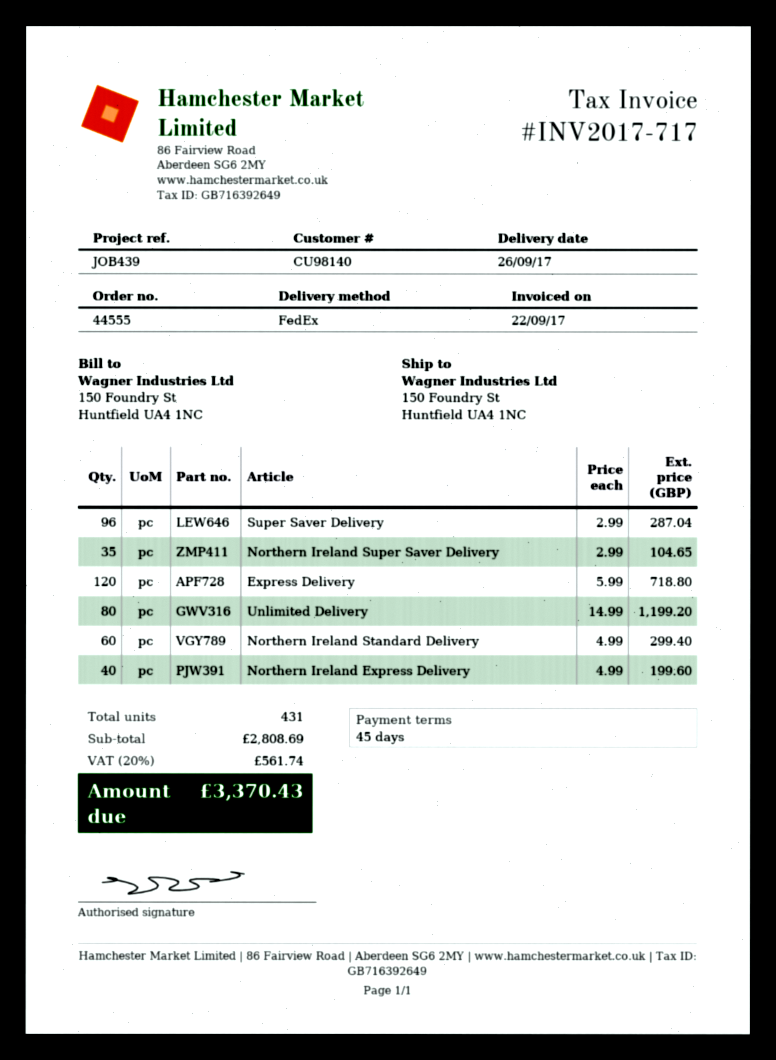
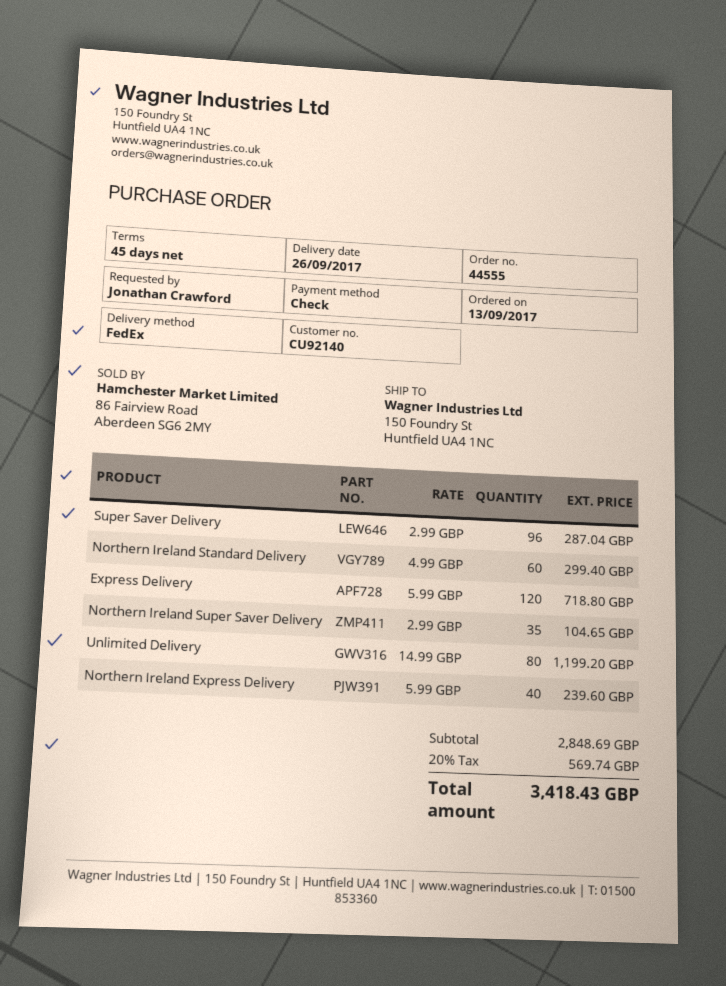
customer number: CU98140 -> CU92140
Northern Ireland Express Delivery: 40 x 4.99 = 199.60 -> 40 x 5.99 = 239.60
subtotal: 2808.69 -> 2848.69
tax: 20% = 561.74 -> 20% = 569.74
total: 3370.43 -> 3418.43

